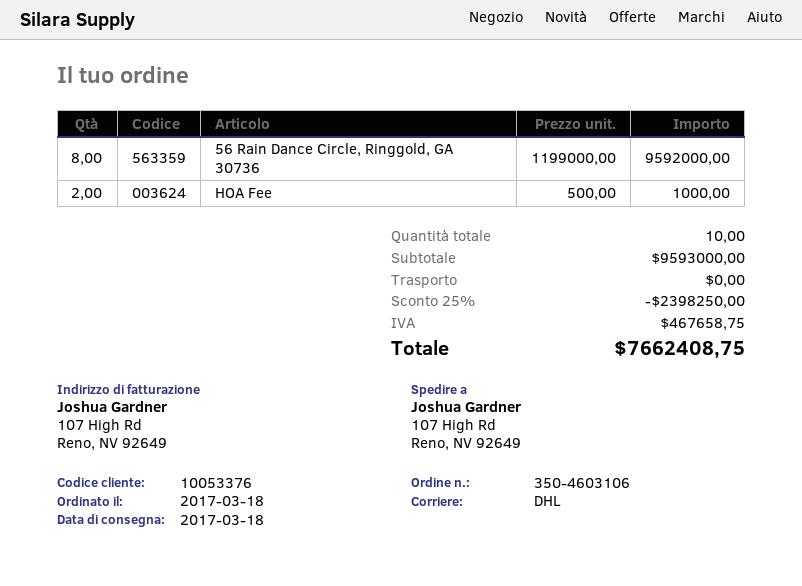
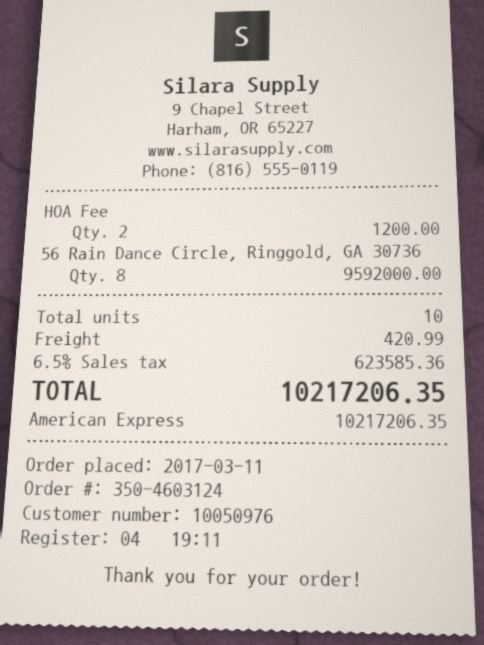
order number: 350-4603106 -> 350-4603124
order date: 2017-03-18 -> 2017-03-11
customer number: 10053376 -> 10050976
HOA Fee: 2 for 1000.00 -> 2 for 1200.00
discount: 25% = 2398250.00 -> none
shipping: 0.00 -> 420.99
tax: 467658.75 -> 623585.36
total: 7662408.75 -> 10217206.35

